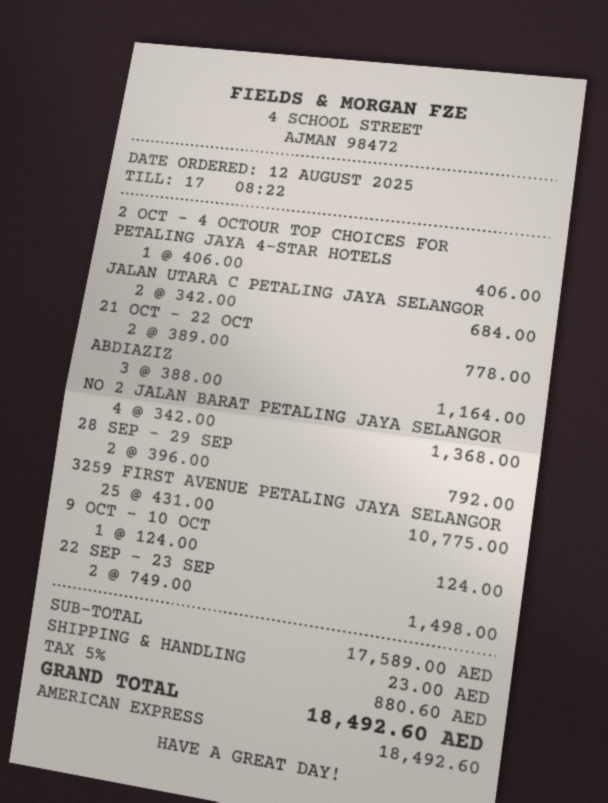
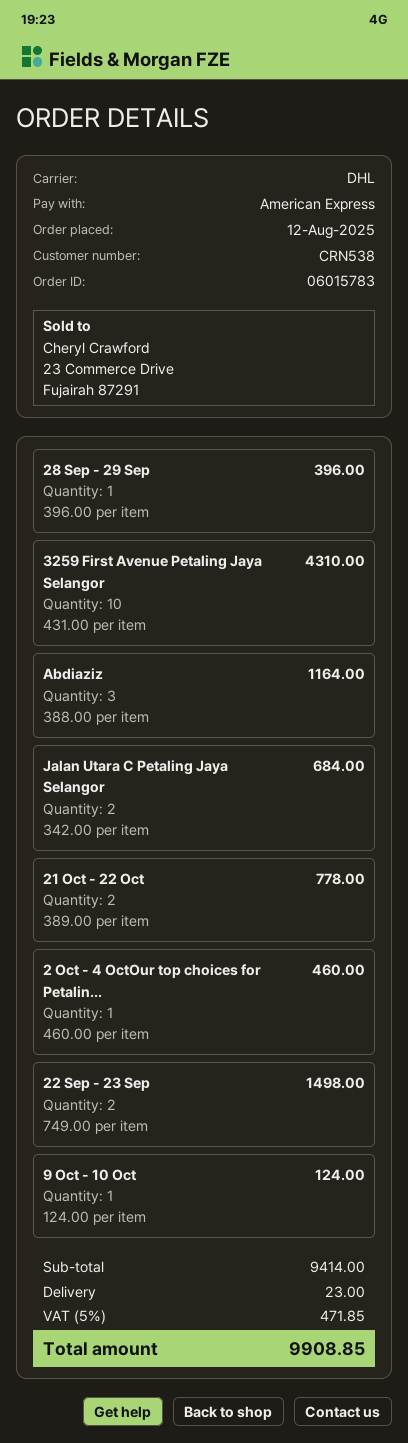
2 OCT - 4 OCTOUR TOP CHOICES FOR PETALING JAYA 4-STAR HOTELS: 1 x 406.00 = 406.00 -> 1 x 460.00 = 460.00
NO 2 JALAN BARAT PETALING JAYA SELANGOR: 4 x 342.00 = 1368.00 -> none
28 SEP - 29 SEP: 2 x 396.00 = 792.00 -> 1 x 396.00 = 396.00
3259 FIRST AVENUE PETALING JAYA SELANGOR: 25 x 431.00 = 10775.00 -> 10 x 431.00 = 4310.00
subtotal: 17589.00 -> 9414.00
tax: 5% = 880.60 -> 5% = 471.85
total: 18492.60 -> 9908.85

